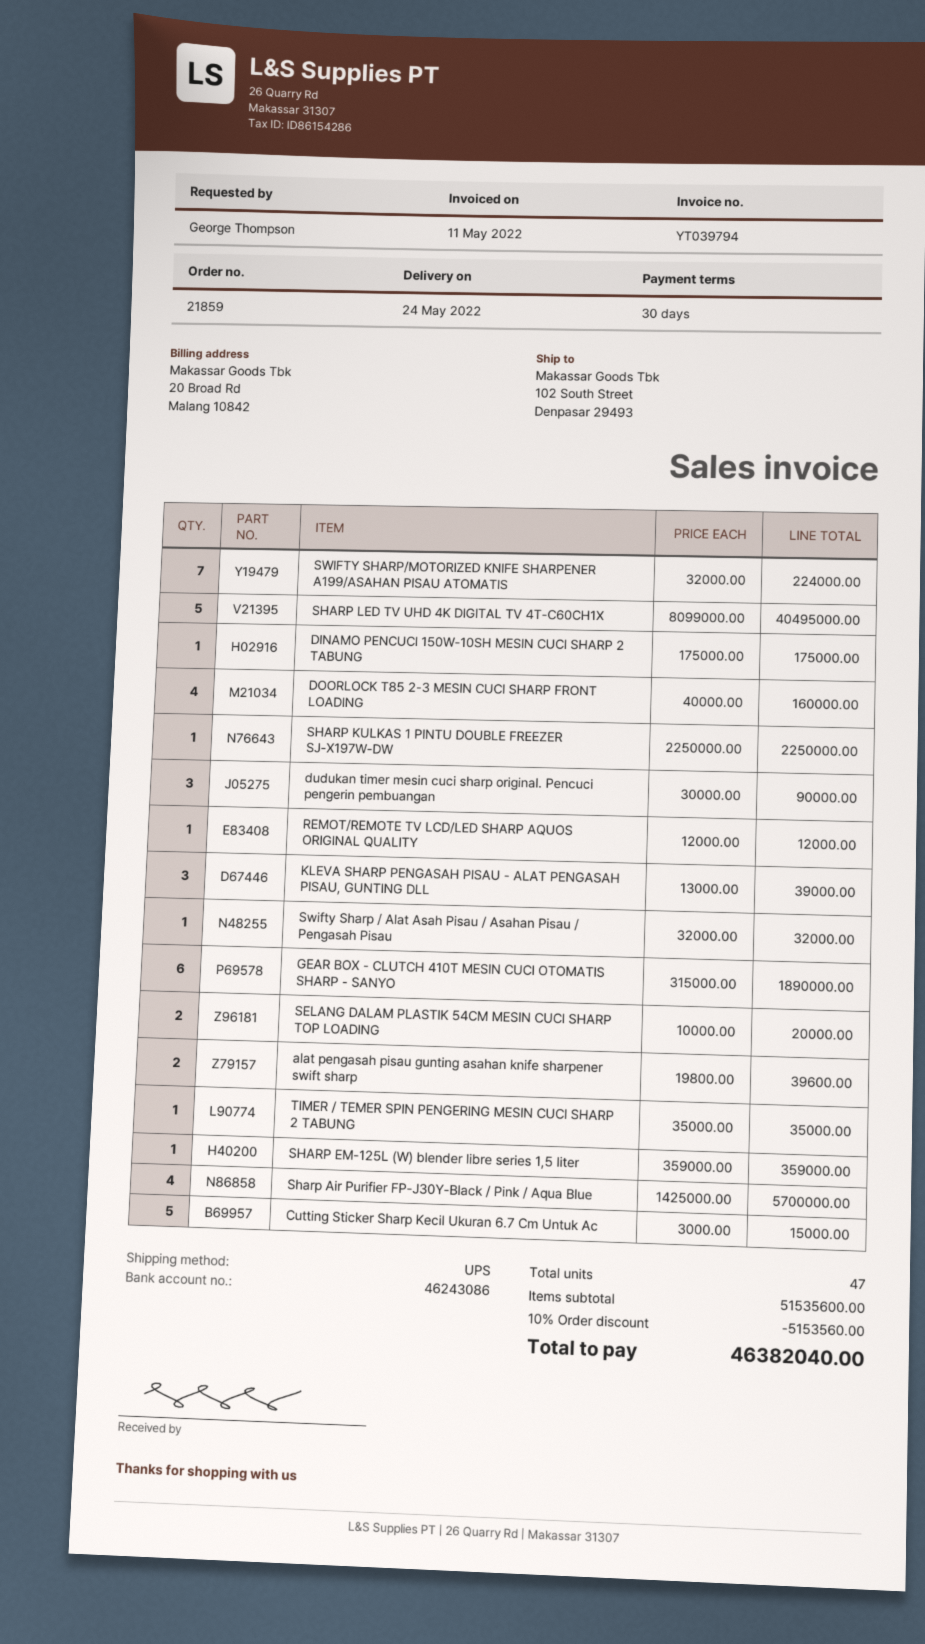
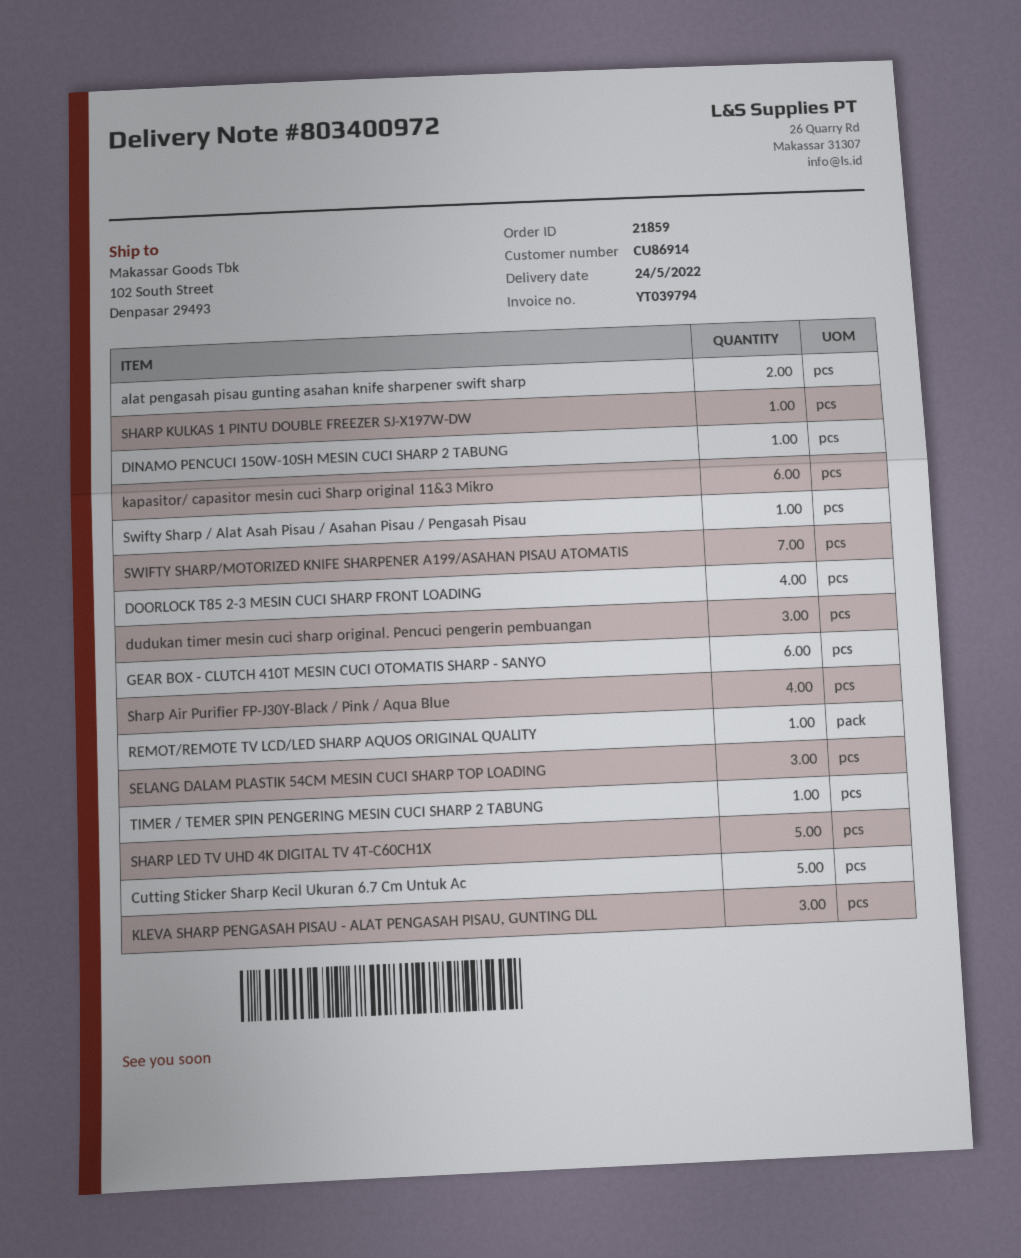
SELANG DALAM PLASTIK 54CM MESIN CUCI SHARP TOP LOADING: 2 -> 3
SHARP EM-125L (W) blender libre series 1,5 liter: 1 -> none
kapasitor/ capasitor mesin cuci Sharp original 11&3 Mikro: none -> 6

